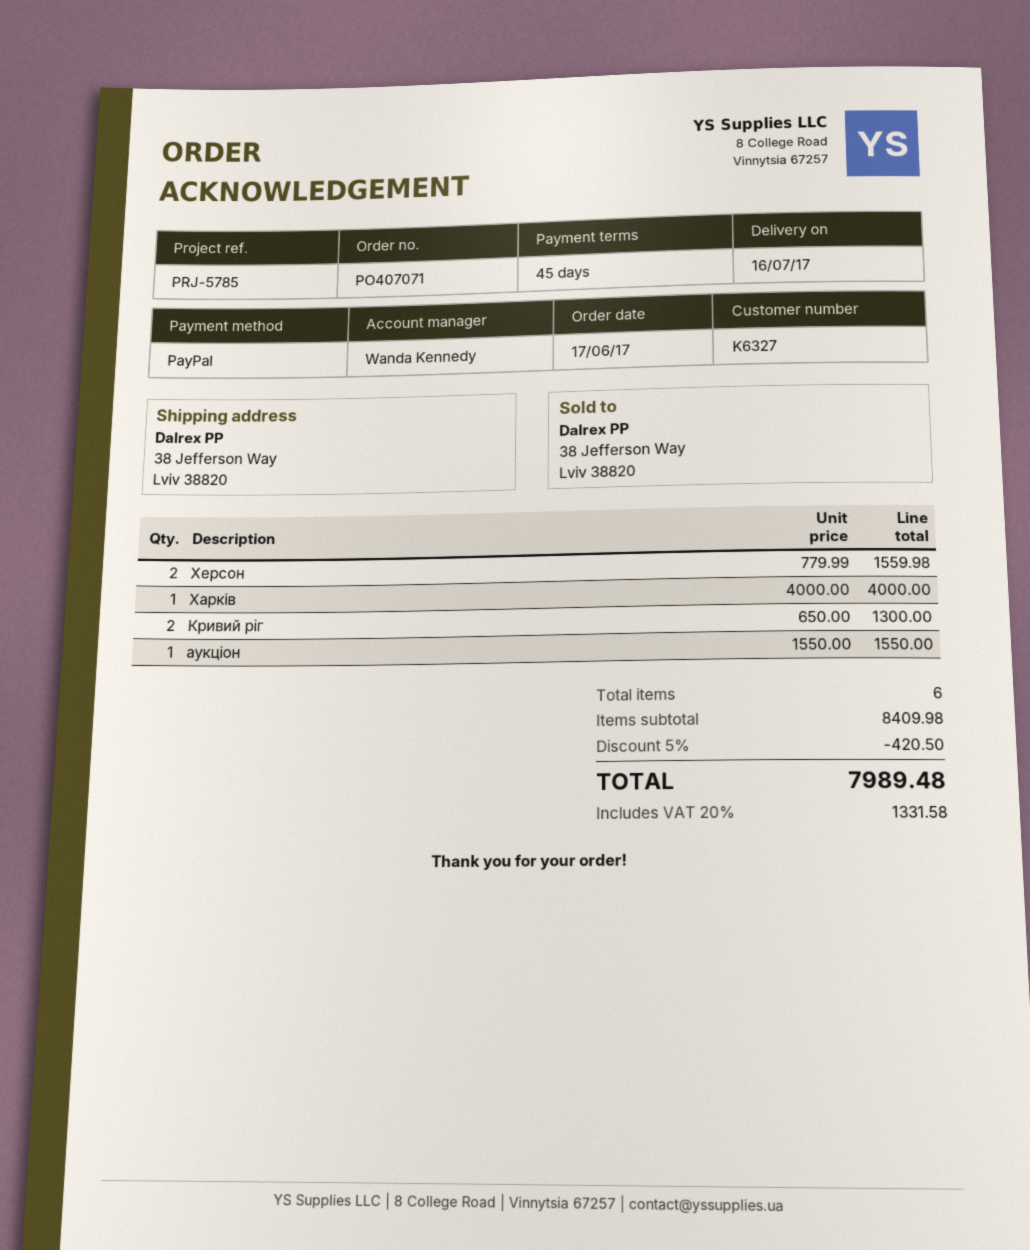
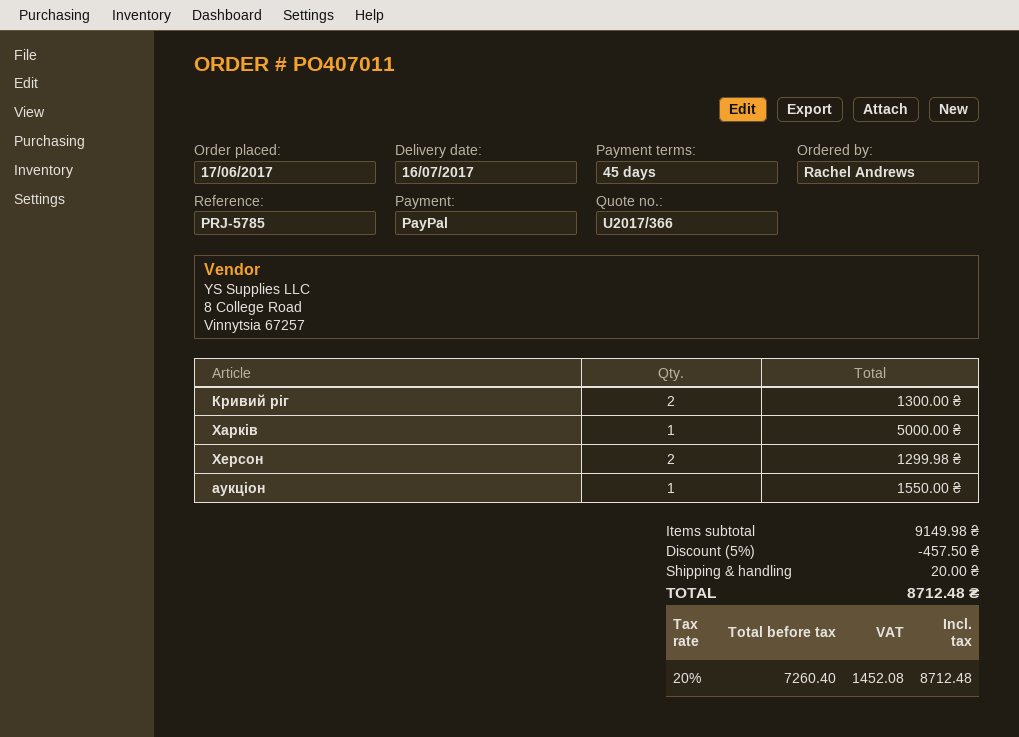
order number: PO407071 -> PO407011
Херсон: 2 for 1559.98 -> 2 for 1299.98
Харків: 1 for 4000.00 -> 1 for 5000.00
subtotal: 8409.98 -> 9149.98
discount: 5% = 420.50 -> 5% = 457.50
shipping: none -> 20.00
tax: 20% = 1331.58 -> 20% = 1452.08
total: 7989.48 -> 8712.48

